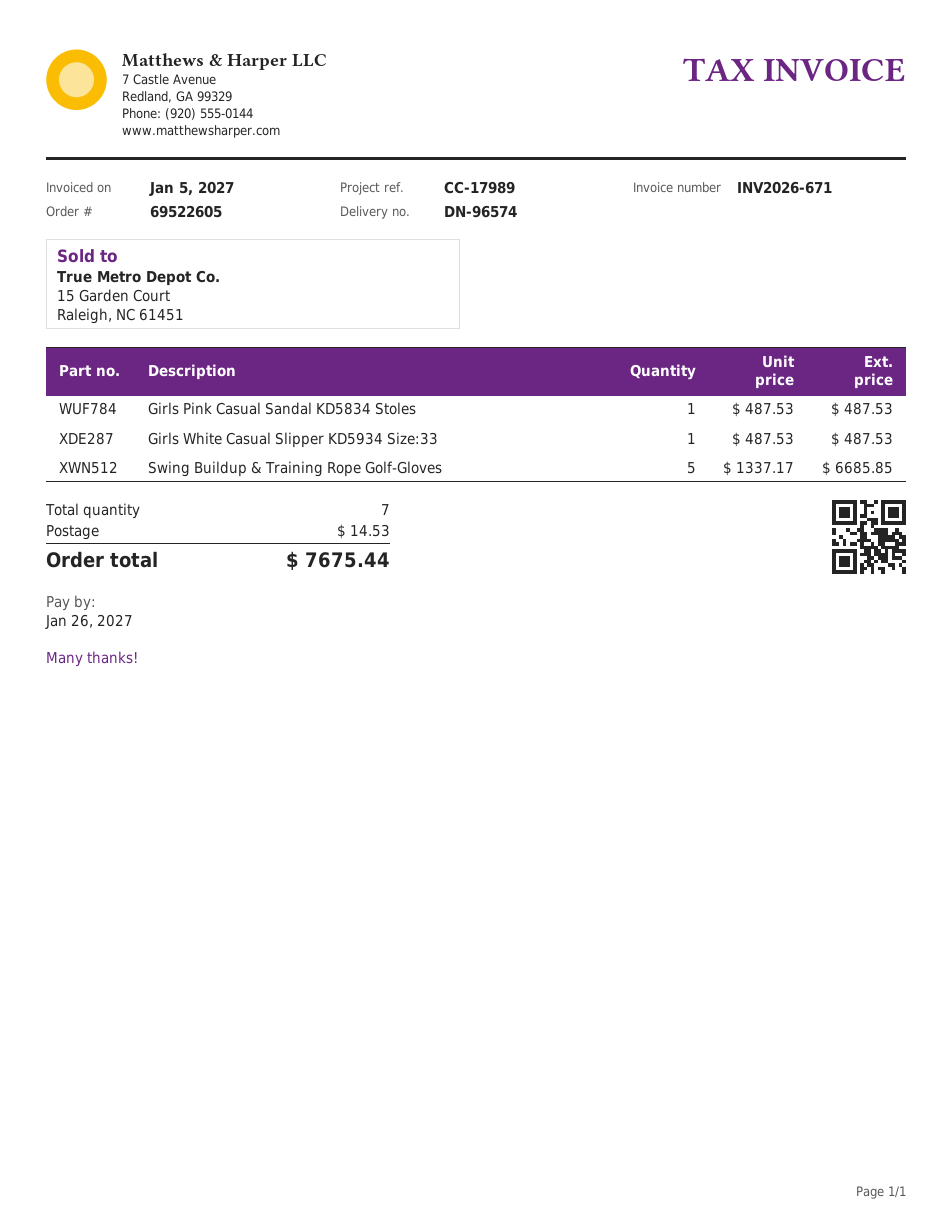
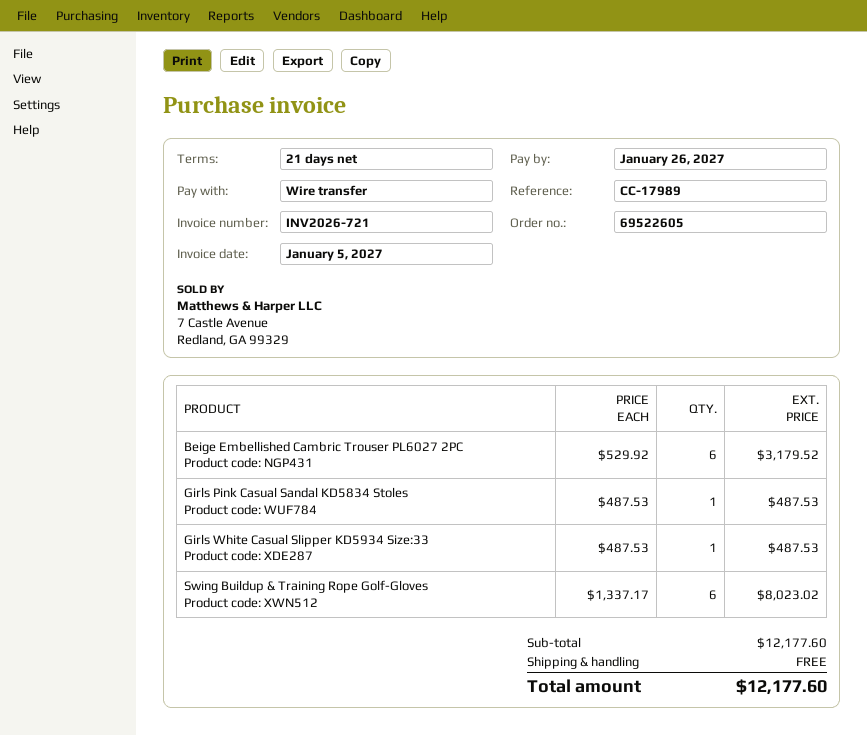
invoice number: INV2026-671 -> INV2026-721
Swing Buildup & Training Rope Golf-Gloves: 5 x 1337.17 = 6685.85 -> 6 x 1337.17 = 8023.02
Beige Embellished Cambric Trouser PL6027 2PC: none -> 6 x 529.92 = 3179.52
shipping: 14.53 -> 0.00
total: 7675.44 -> 12177.60

